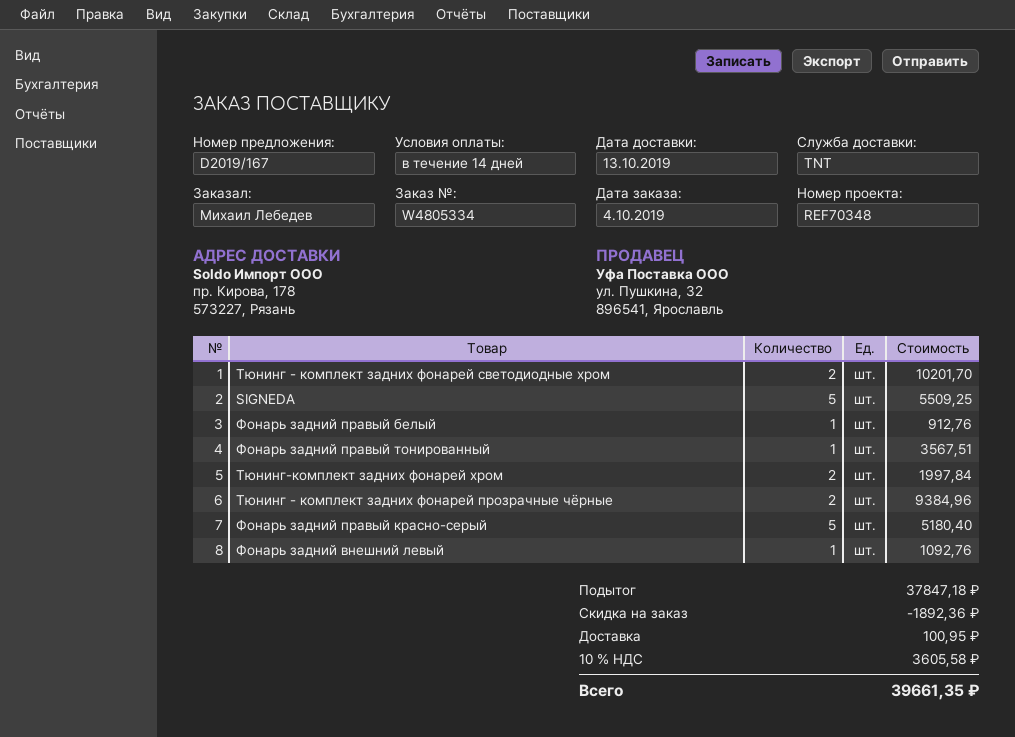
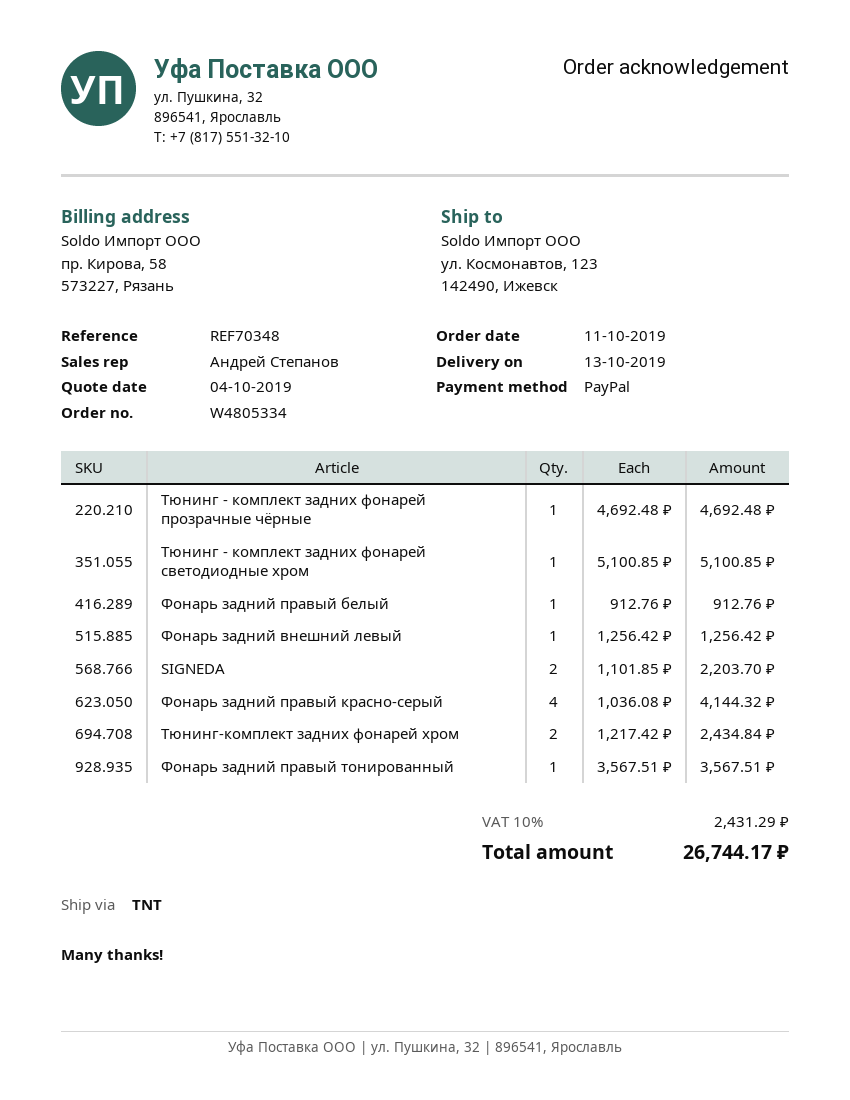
order date: 2019-10-04 -> 2019-10-11
ship to: пр. Кирова, 178, 573227, Рязань -> ул. Космонавтов, 123, 142490, Ижевск
Тюнинг - комплект задних фонарей светодиодные хром: 2 for 10201.70 -> 1 for 5100.85
SIGNEDA: 5 for 5509.25 -> 2 for 2203.70
Тюнинг-комплект задних фонарей хром: 2 for 1997.84 -> 2 for 2434.84
Тюнинг - комплект задних фонарей прозрачные чёрные: 2 for 9384.96 -> 1 for 4692.48
Фонарь задний правый красно-серый: 5 for 5180.40 -> 4 for 4144.32
Фонарь задний внешний левый: 1 for 1092.76 -> 1 for 1256.42
discount: 1892.36 -> none
shipping: 100.95 -> none
tax: 10% = 3605.58 -> 10% = 2431.29
total: 39661.35 -> 26744.17

